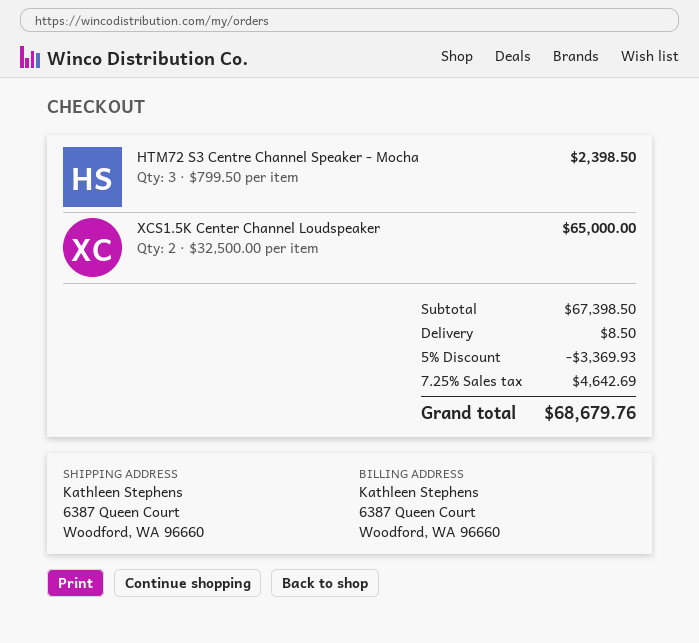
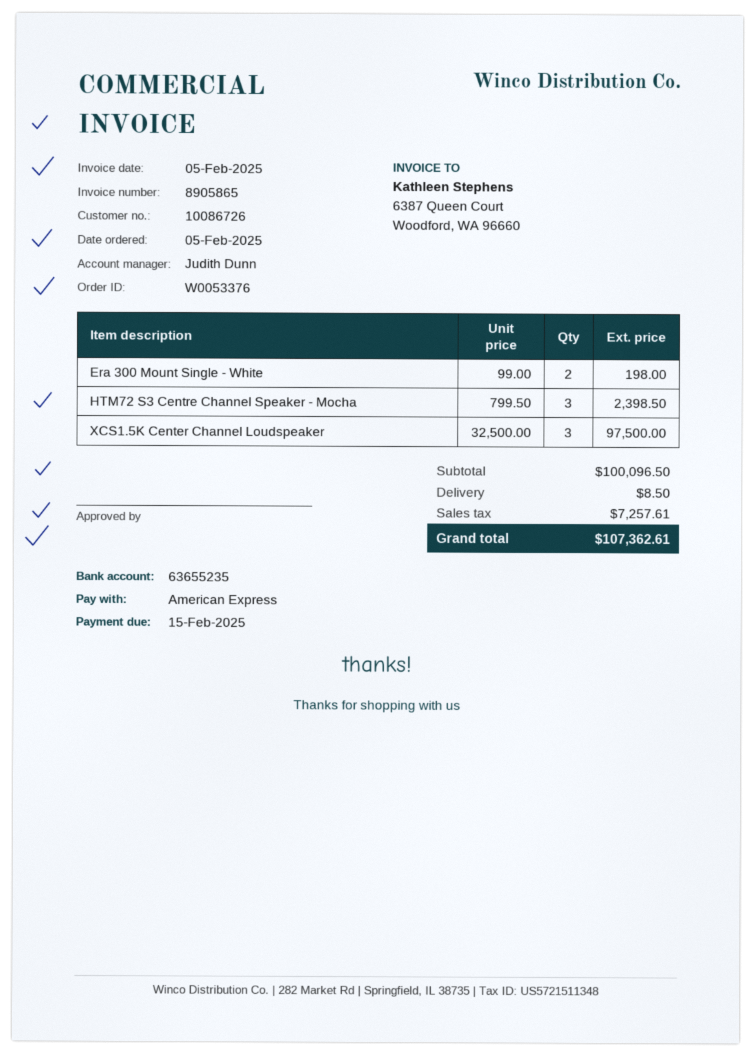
XCS1.5K Center Channel Loudspeaker: 2 x 32500.00 = 65000.00 -> 3 x 32500.00 = 97500.00
Era 300 Mount Single - White: none -> 2 x 99.00 = 198.00
subtotal: 67398.50 -> 100096.50
discount: 5% = 3369.93 -> none
tax: 4642.69 -> 7257.61
total: 68679.76 -> 107362.61

